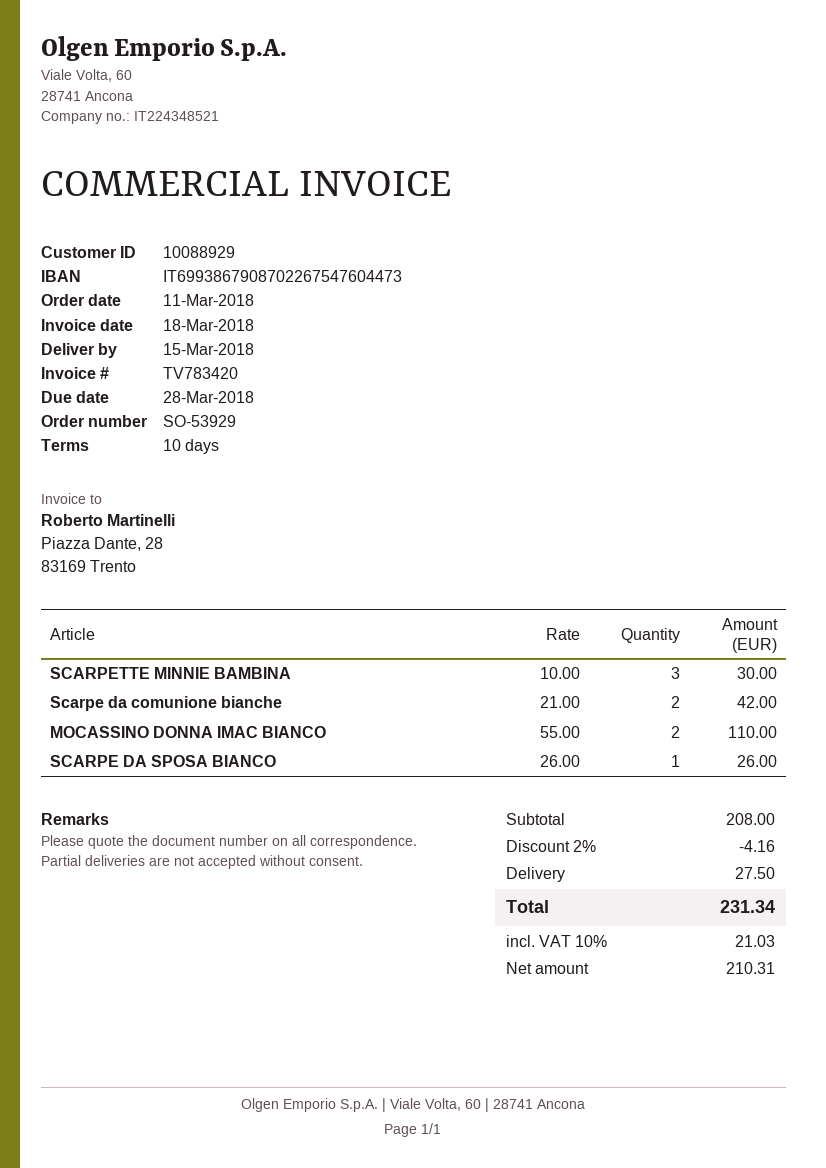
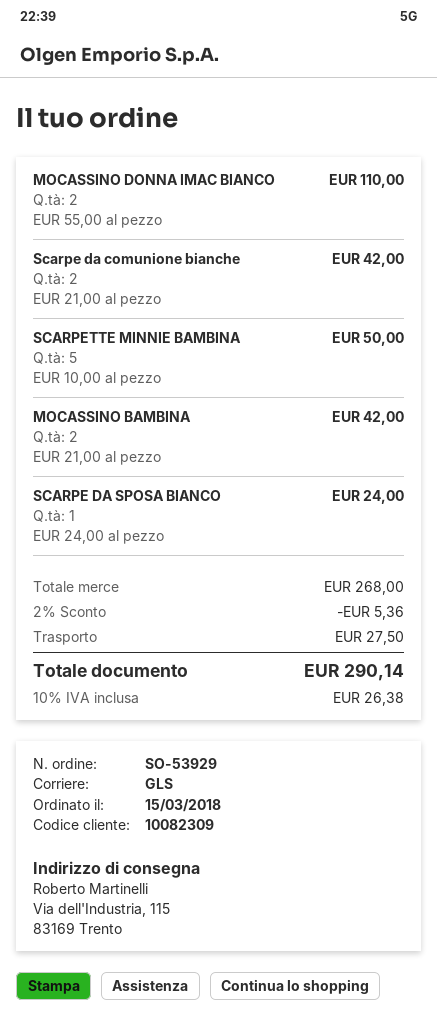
order date: 2018-03-11 -> 2018-03-15
customer number: 10088929 -> 10082309
SCARPETTE MINNIE BAMBINA: 3 x 10.00 = 30.00 -> 5 x 10.00 = 50.00
SCARPE DA SPOSA BIANCO: 1 x 26.00 = 26.00 -> 1 x 24.00 = 24.00
MOCASSINO BAMBINA: none -> 2 x 21.00 = 42.00
subtotal: 208.00 -> 268.00
discount: 2% = 4.16 -> 2% = 5.36
tax: 10% = 21.03 -> 10% = 26.38
total: 231.34 -> 290.14

